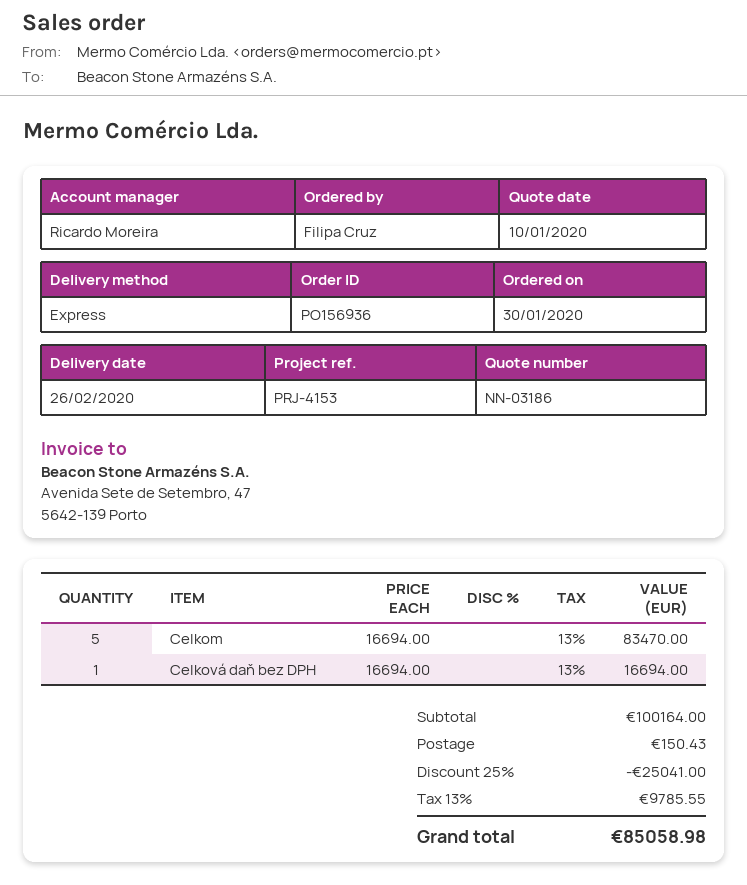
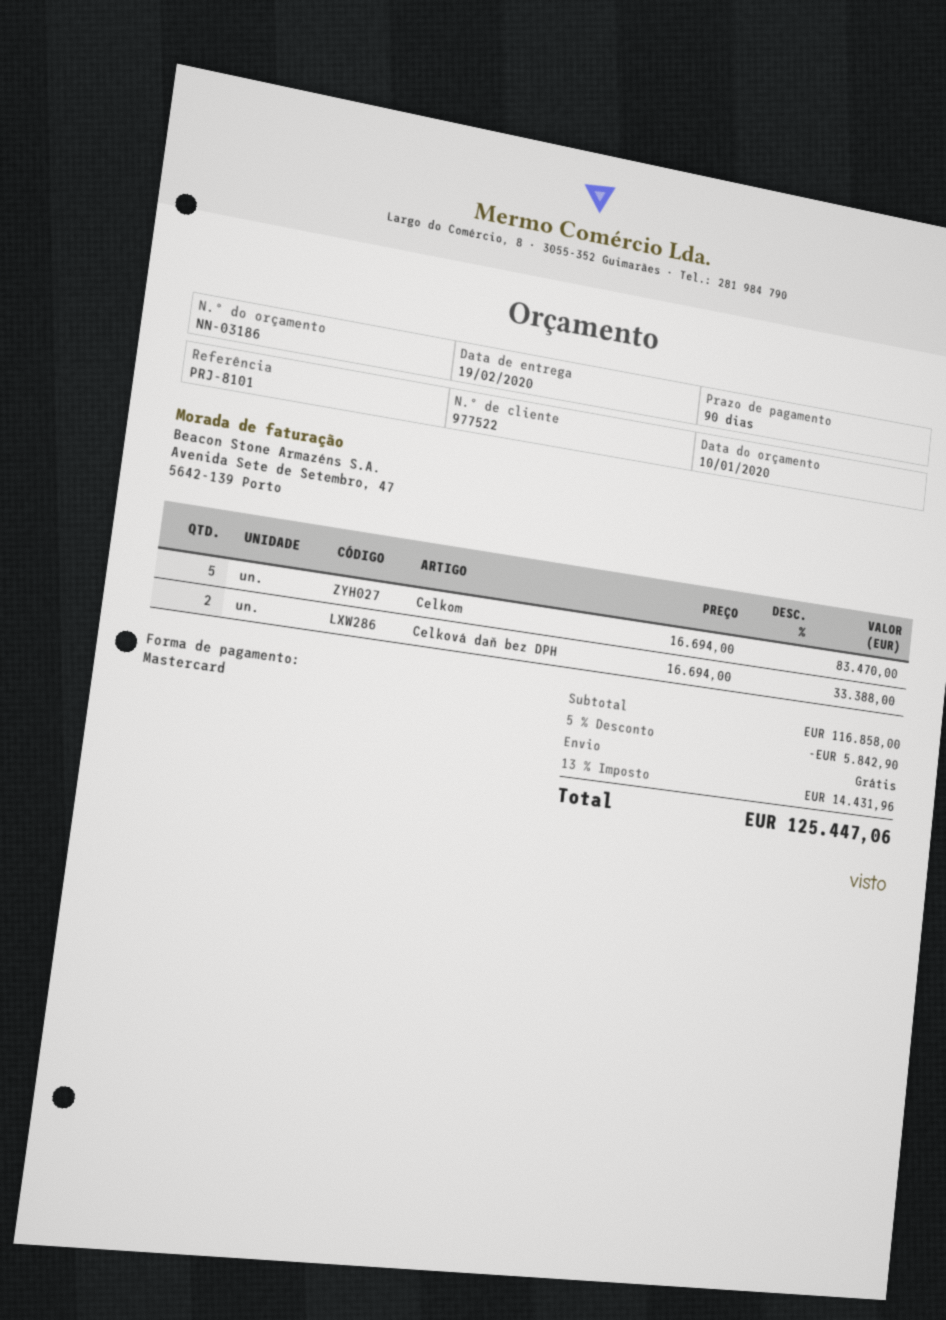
delivery date: 2020-02-26 -> 2020-02-19
reference: PRJ-4153 -> PRJ-8101
Celková daň bez DPH: 1 x 16694.00 = 16694.00 -> 2 x 16694.00 = 33388.00
subtotal: 100164.00 -> 116858.00
discount: 25% = 25041.00 -> 5% = 5842.90
shipping: 150.43 -> 0.00
tax: 13% = 9785.55 -> 13% = 14431.96
total: 85058.98 -> 125447.06

